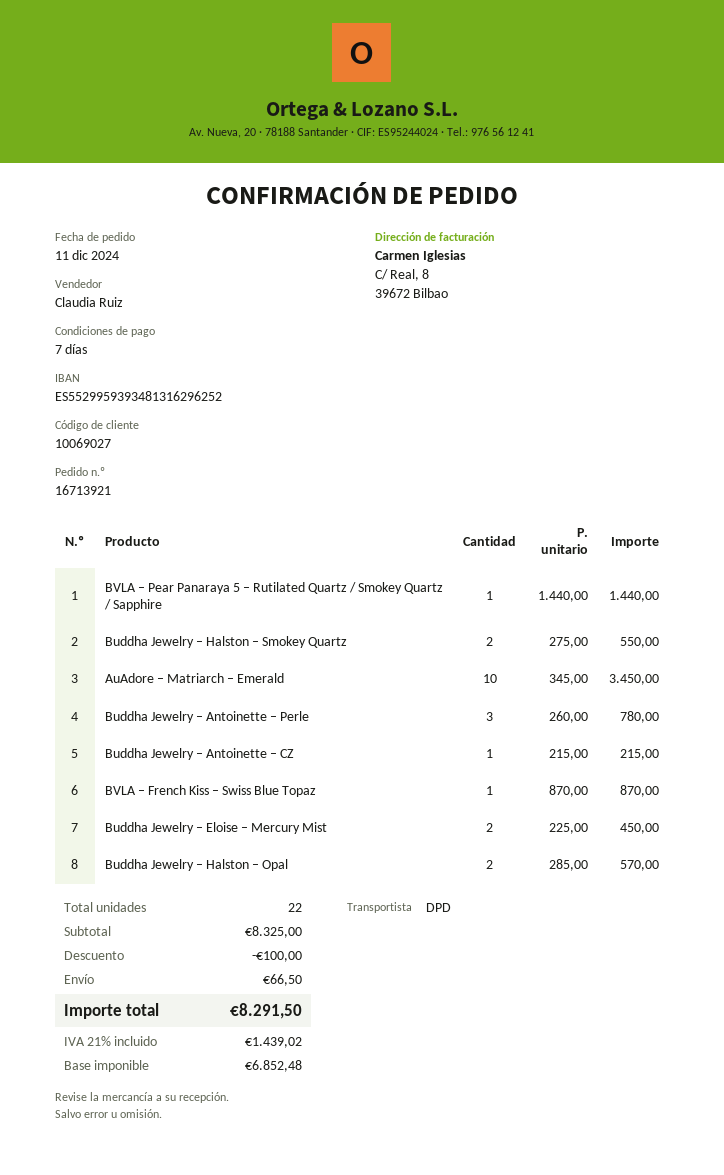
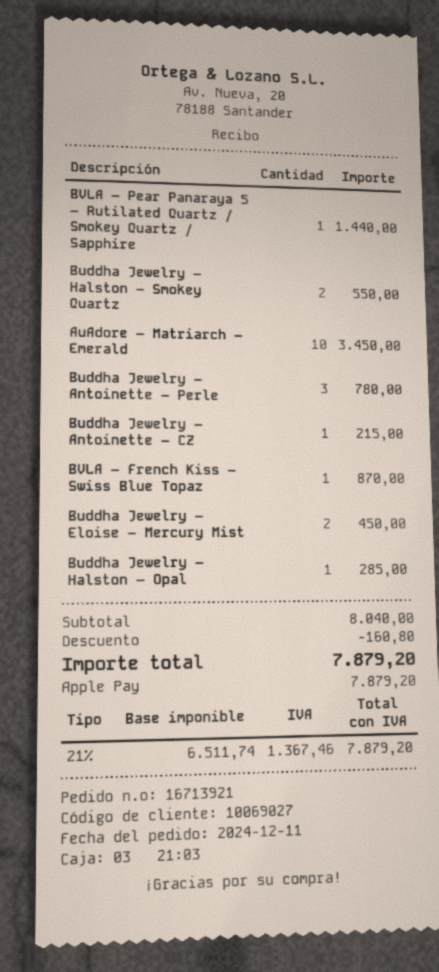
Buddha Jewelry – Halston – Opal: 2 for 570.00 -> 1 for 285.00
subtotal: 8325.00 -> 8040.00
discount: 100.00 -> 160.80
shipping: 66.50 -> none
net: 6852.48 -> 6511.74
tax: 21% = 1439.02 -> 21% = 1367.46
total: 8291.50 -> 7879.20

